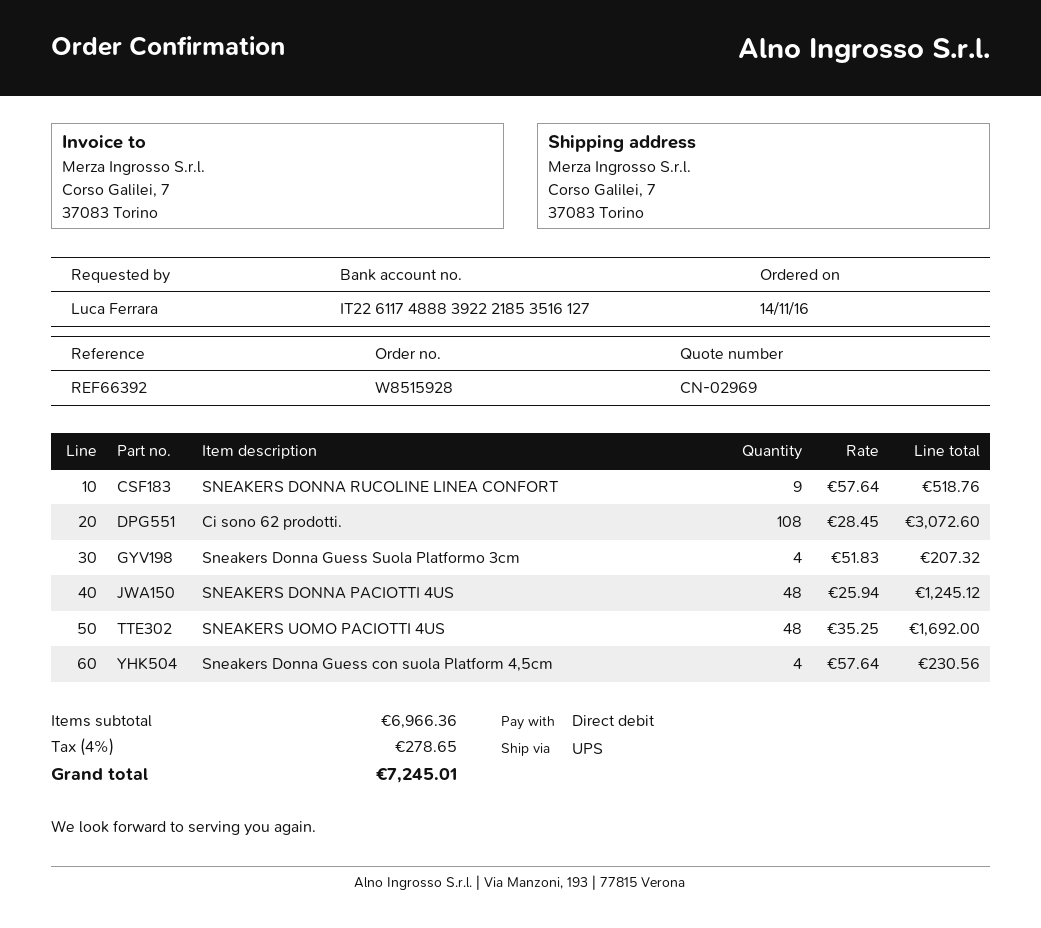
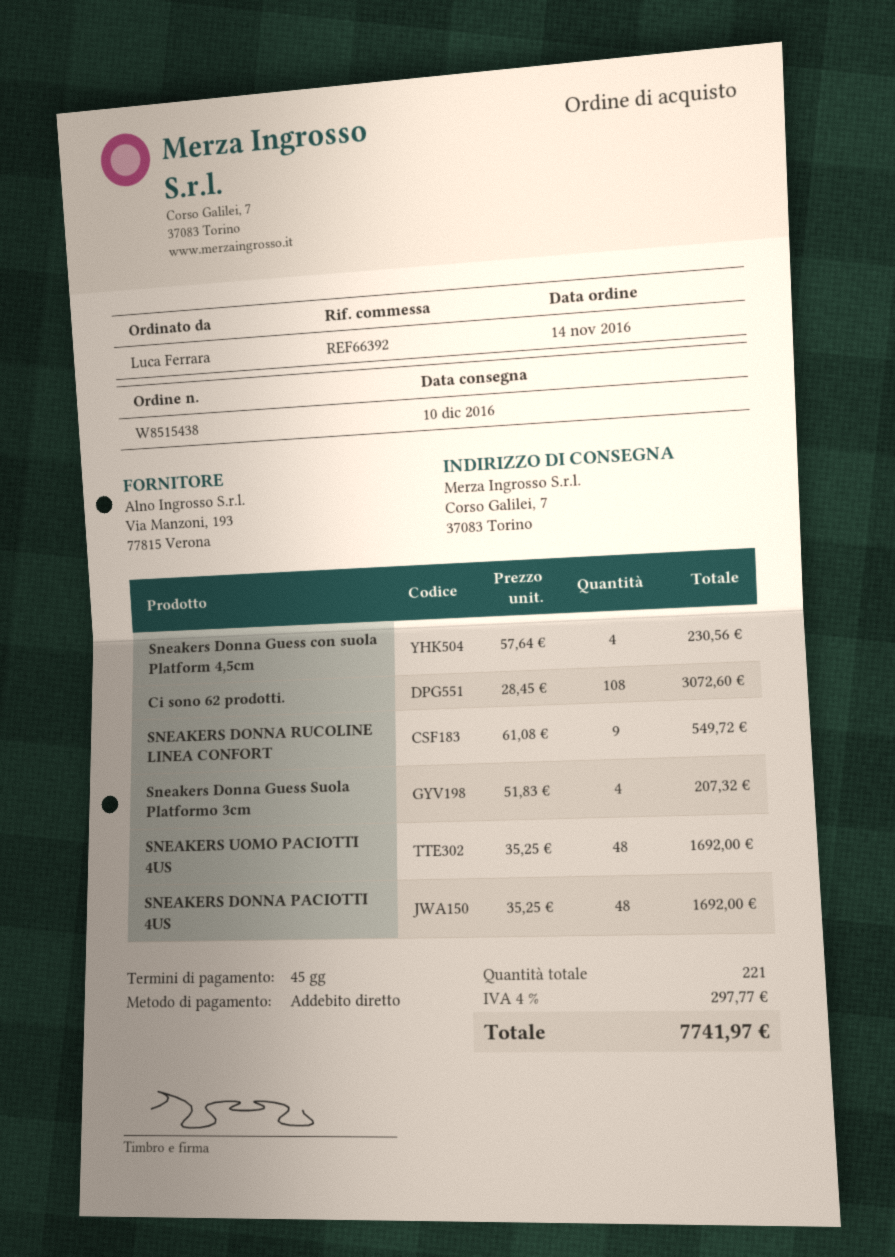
order number: W8515928 -> W8515438
SNEAKERS DONNA RUCOLINE LINEA CONFORT: 9 x 57.64 = 518.76 -> 9 x 61.08 = 549.72
SNEAKERS DONNA PACIOTTI 4US: 48 x 25.94 = 1245.12 -> 48 x 35.25 = 1692.00
tax: 4% = 278.65 -> 4% = 297.77
total: 7245.01 -> 7741.97

